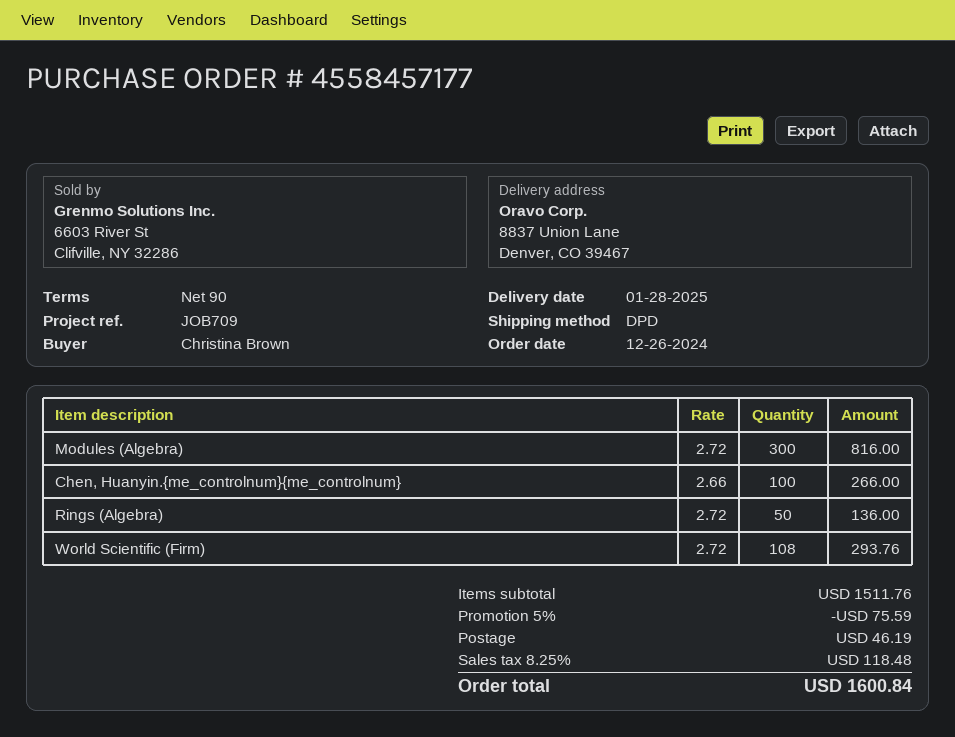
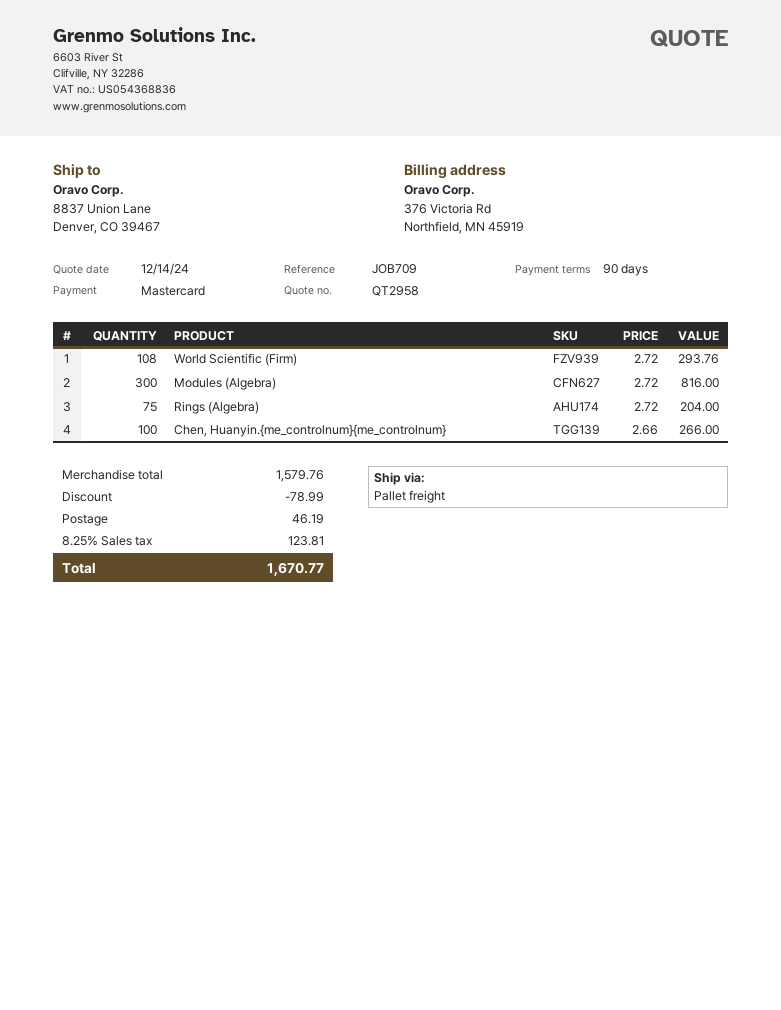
shipping method: DPD -> pallet freight
Rings (Algebra): 50 x 2.72 = 136.00 -> 75 x 2.72 = 204.00
subtotal: 1511.76 -> 1579.76
discount: 75.59 -> 78.99
tax: 8.25% = 118.48 -> 8.25% = 123.81
total: 1600.84 -> 1670.77

